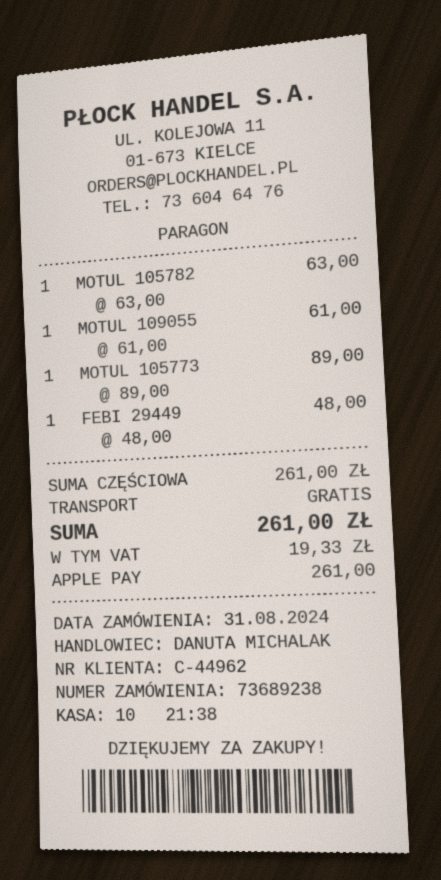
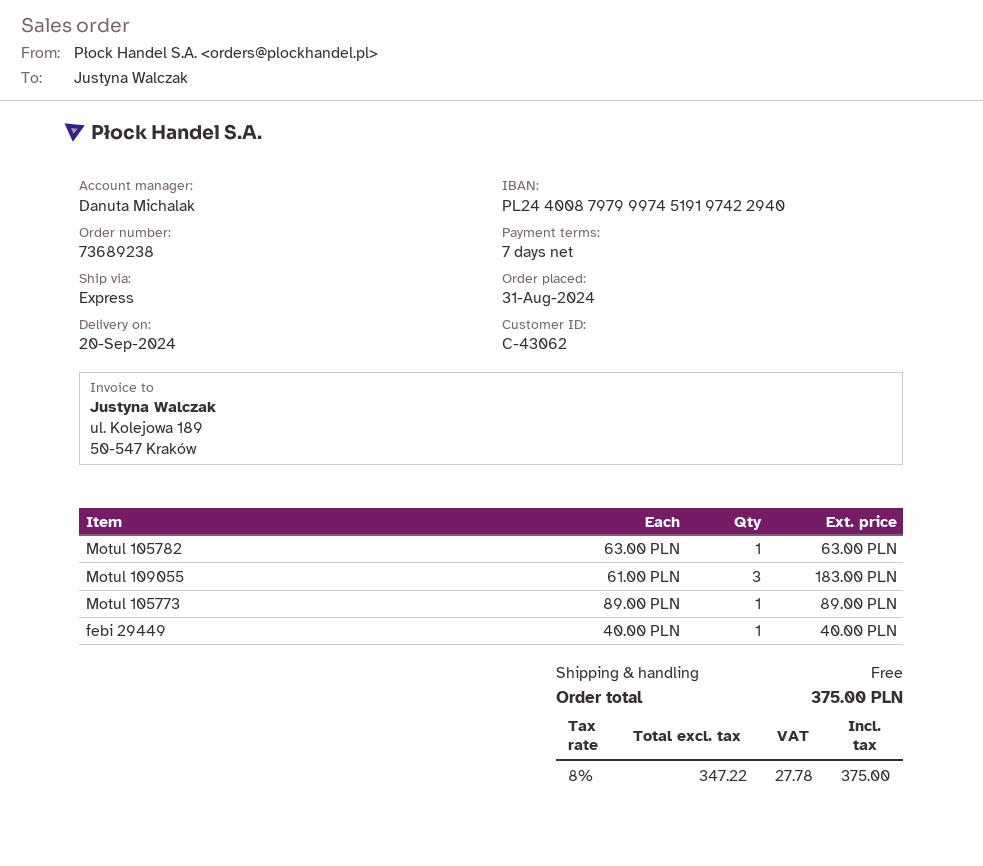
customer number: C-44962 -> C-43062
MOTUL 109055: 1 x 61.00 = 61.00 -> 3 x 61.00 = 183.00
FEBI 29449: 1 x 48.00 = 48.00 -> 1 x 40.00 = 40.00
tax: 19.33 -> 27.78
total: 261.00 -> 375.00

